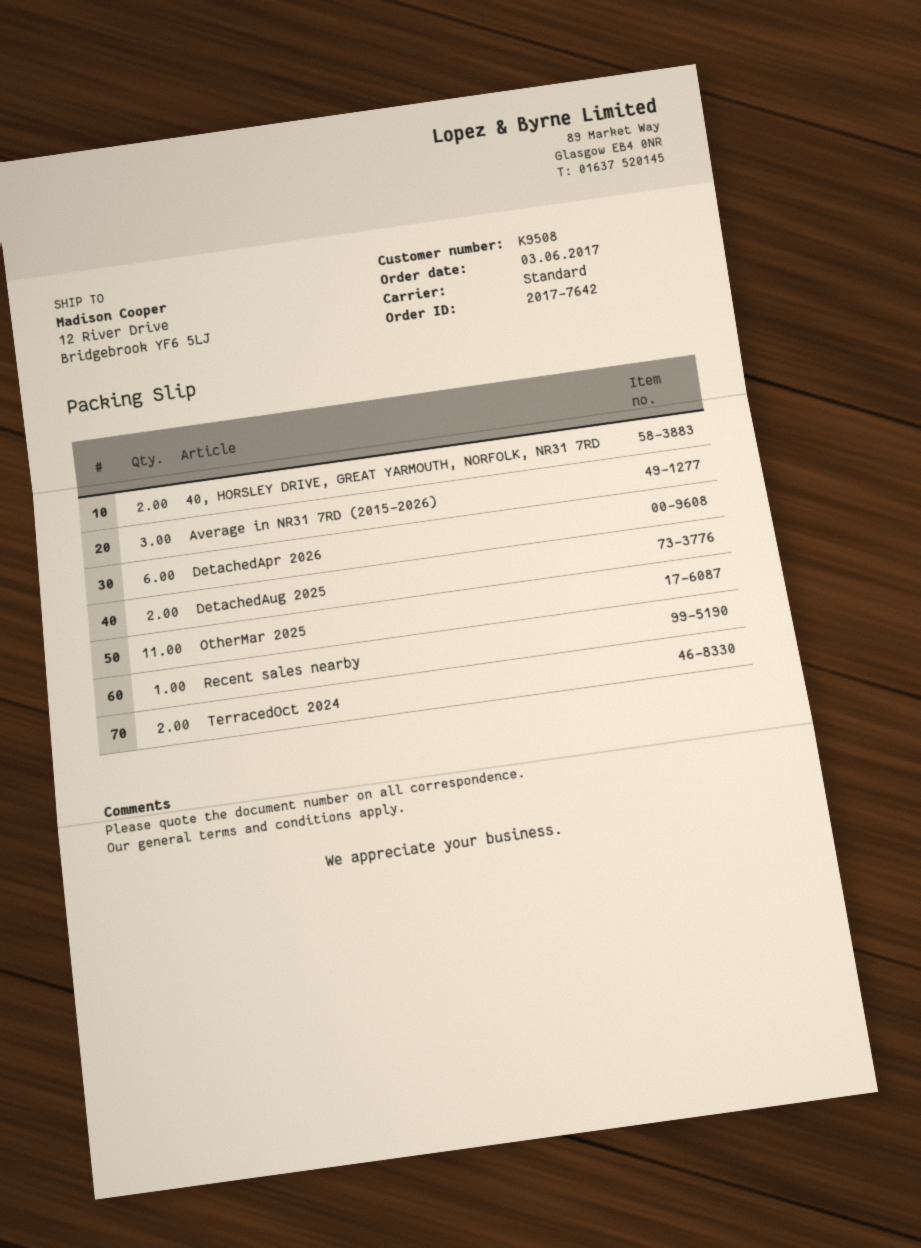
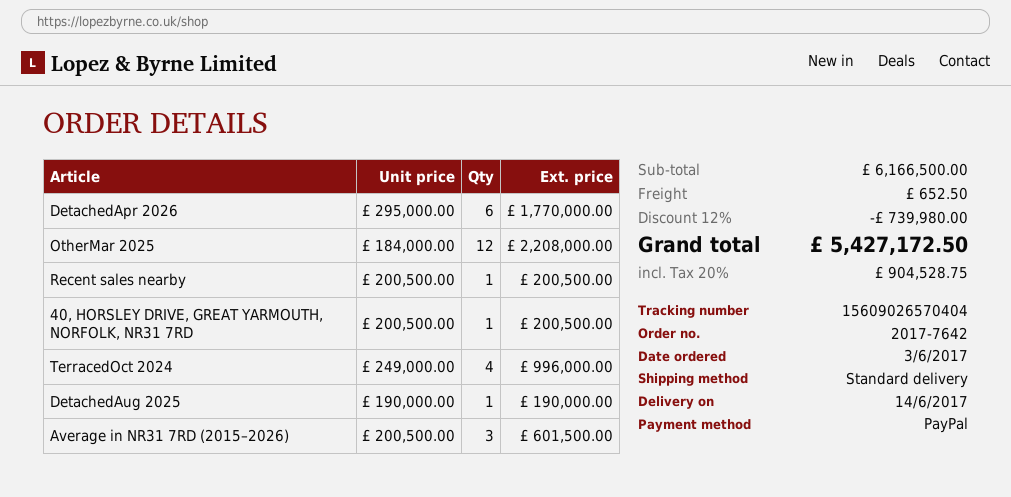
40, HORSLEY DRIVE, GREAT YARMOUTH, NORFOLK, NR31 7RD: 2 -> 1
DetachedAug 2025: 2 -> 1
OtherMar 2025: 11 -> 12
TerracedOct 2024: 2 -> 4

